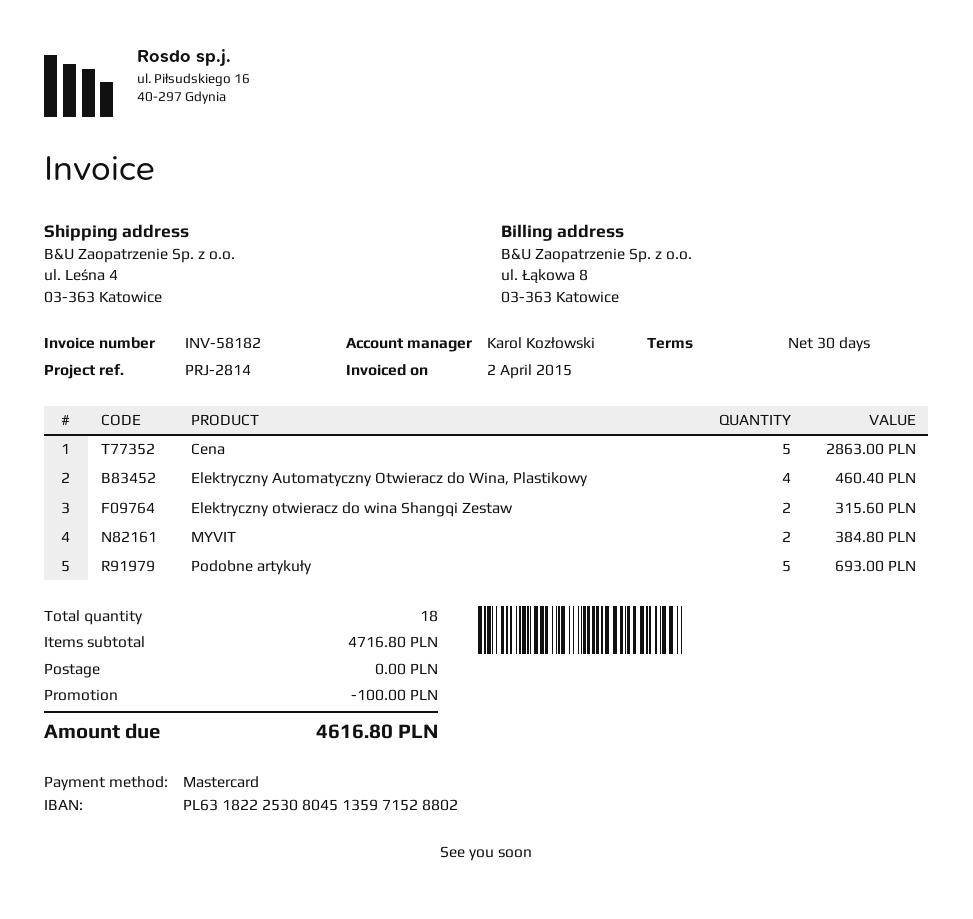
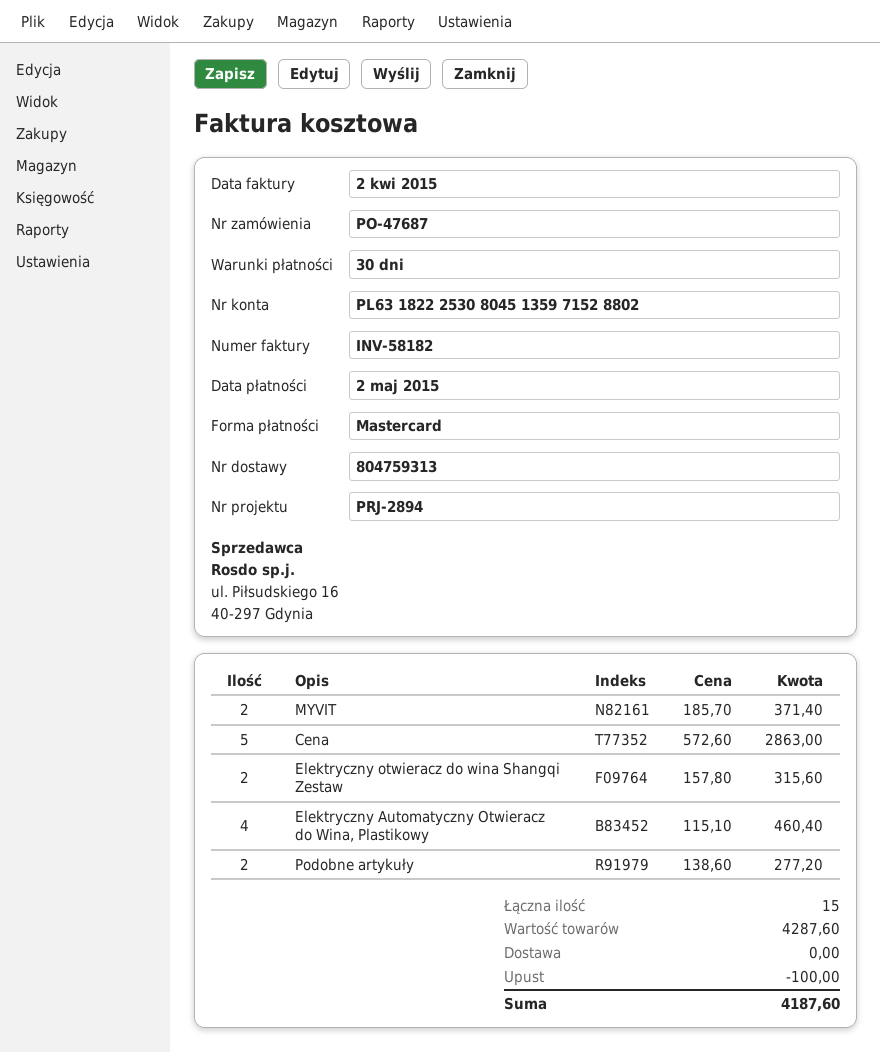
reference: PRJ-2814 -> PRJ-2894
MYVIT: 2 for 384.80 -> 2 for 371.40
Podobne artykuły: 5 for 693.00 -> 2 for 277.20
total quantity: 18 -> 15
subtotal: 4716.80 -> 4287.60
total: 4616.80 -> 4187.60

